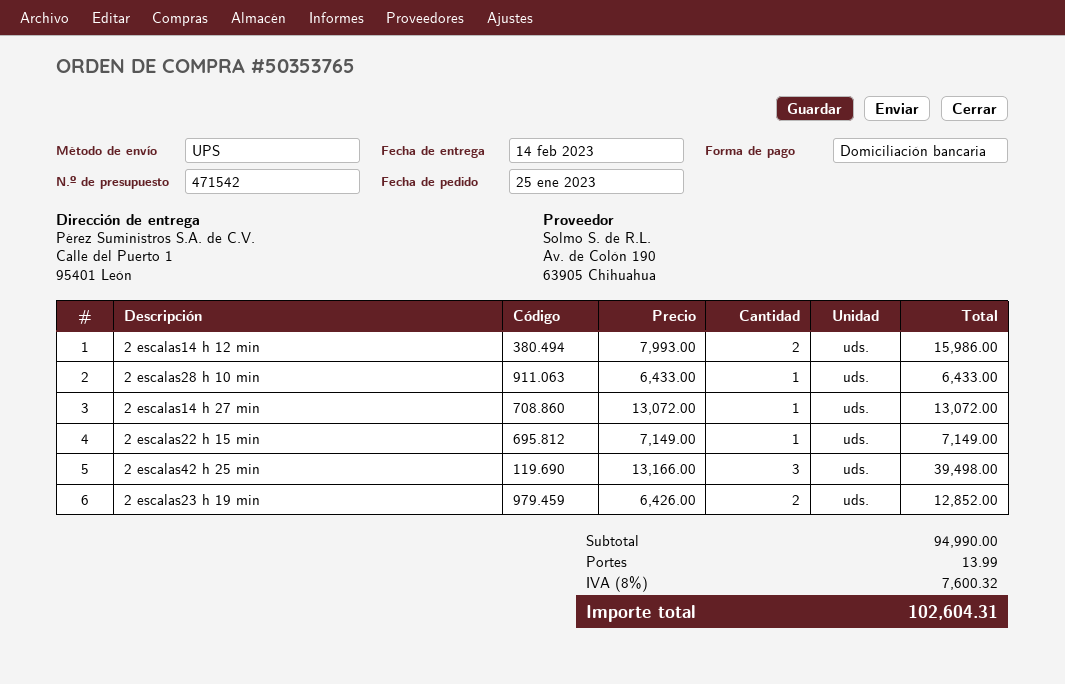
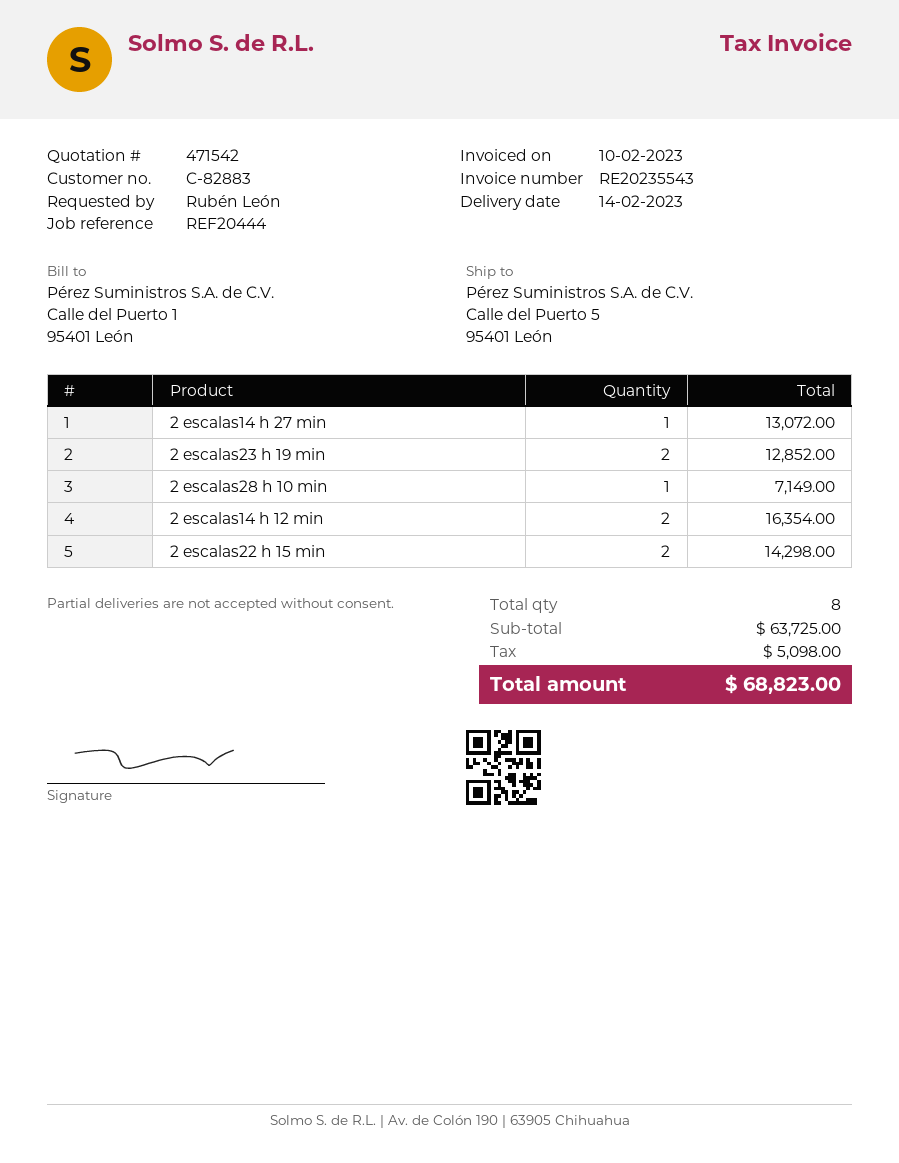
ship to: Calle del Puerto 1, 95401 León -> Calle del Puerto 5, 95401 León
2 escalas14 h 12 min: 2 for 15986.00 -> 2 for 16354.00
2 escalas28 h 10 min: 1 for 6433.00 -> 1 for 7149.00
2 escalas22 h 15 min: 1 for 7149.00 -> 2 for 14298.00
2 escalas42 h 25 min: 3 for 39498.00 -> none
subtotal: 94990.00 -> 63725.00
shipping: 13.99 -> none
tax: 7600.32 -> 5098.00
total: 102604.31 -> 68823.00

